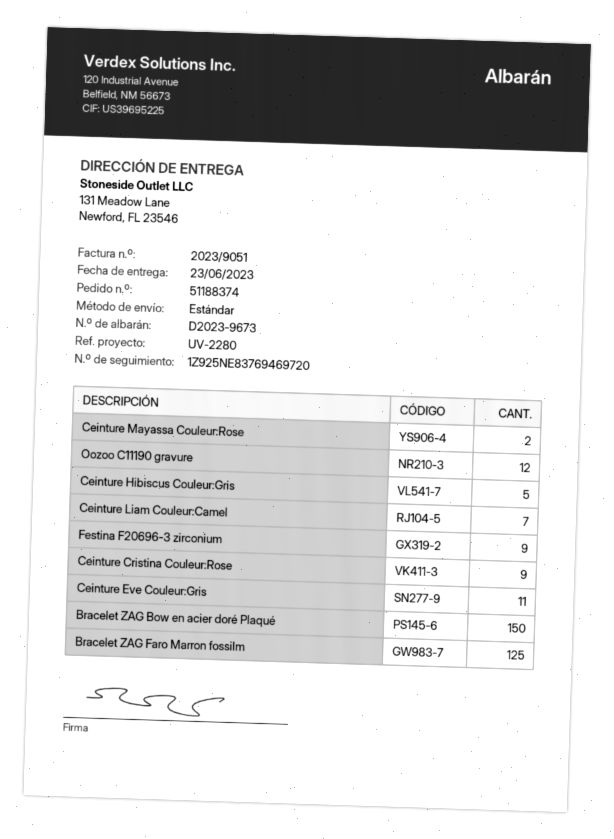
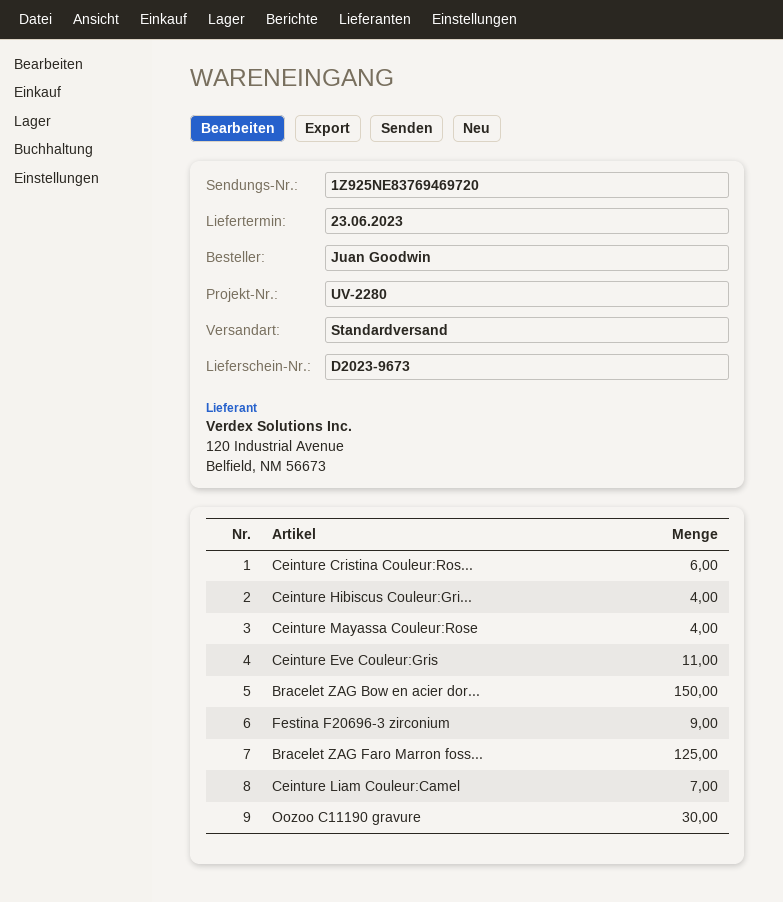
Ceinture Mayassa Couleur:Rose: 2 -> 4
Oozoo C11190 gravure: 12 -> 30
Ceinture Hibiscus Couleur:Gris: 5 -> 4
Ceinture Cristina Couleur:Rose: 9 -> 6

